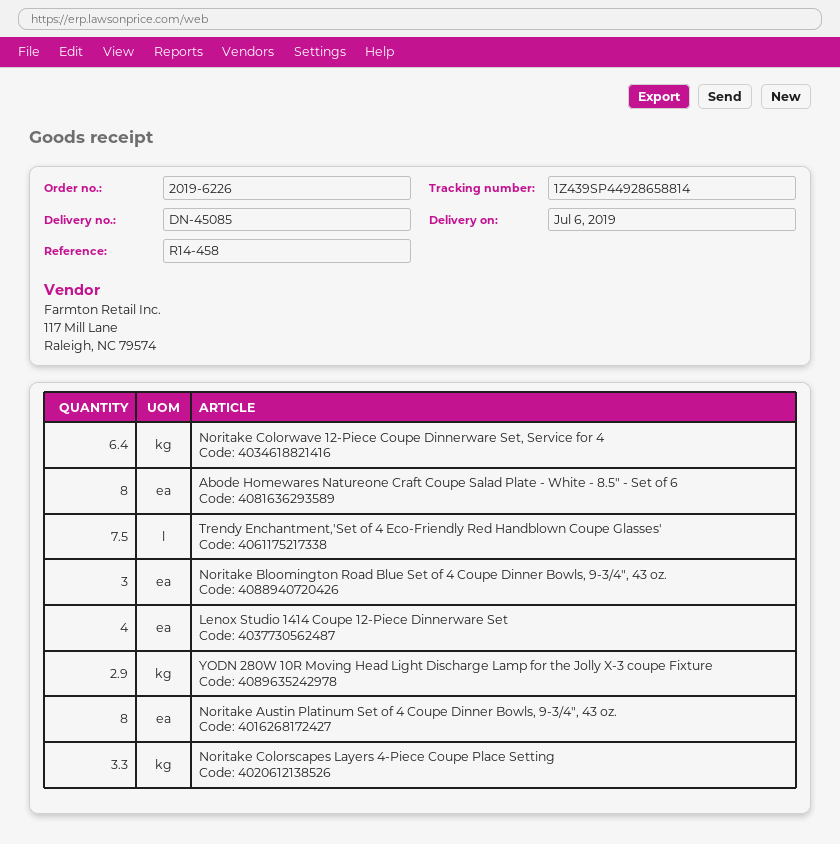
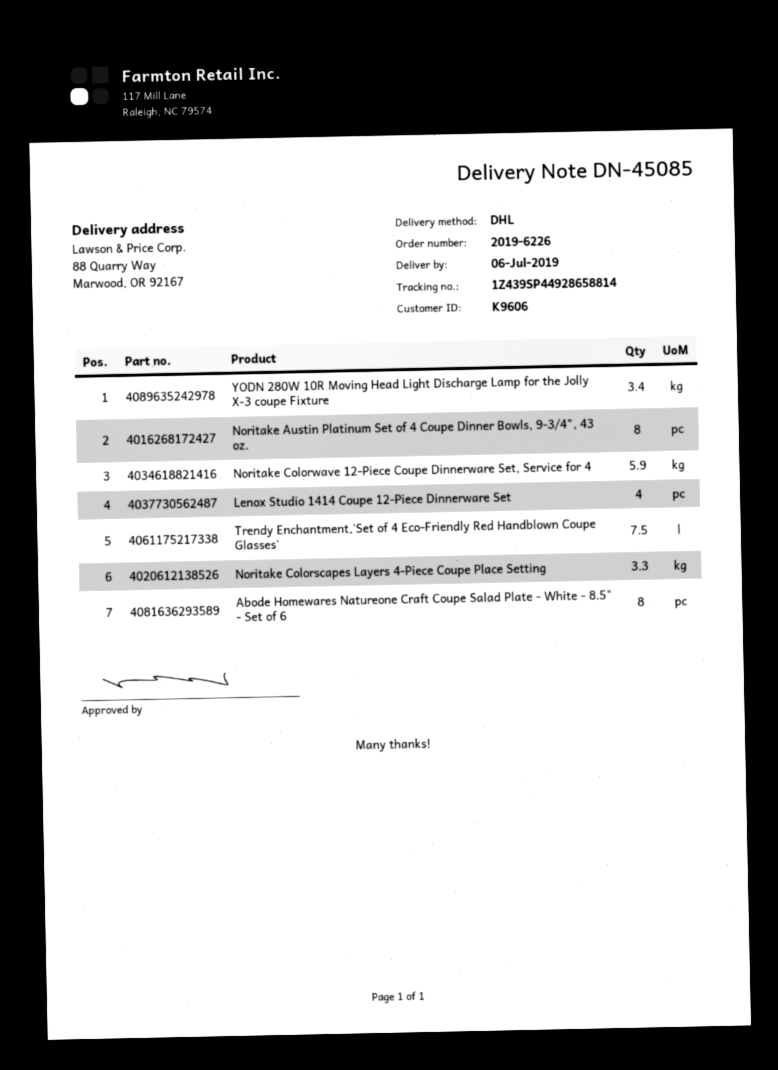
Noritake Colorwave 12-Piece Coupe Dinnerware Set, Service for 4: 6.4 -> 5.9
Noritake Bloomington Road Blue Set of 4 Coupe Dinner Bowls, 9-3/4", 43 oz.: 3 -> none
YODN 280W 10R Moving Head Light Discharge Lamp for the Jolly X-3 coupe Fixture: 2.9 -> 3.4

